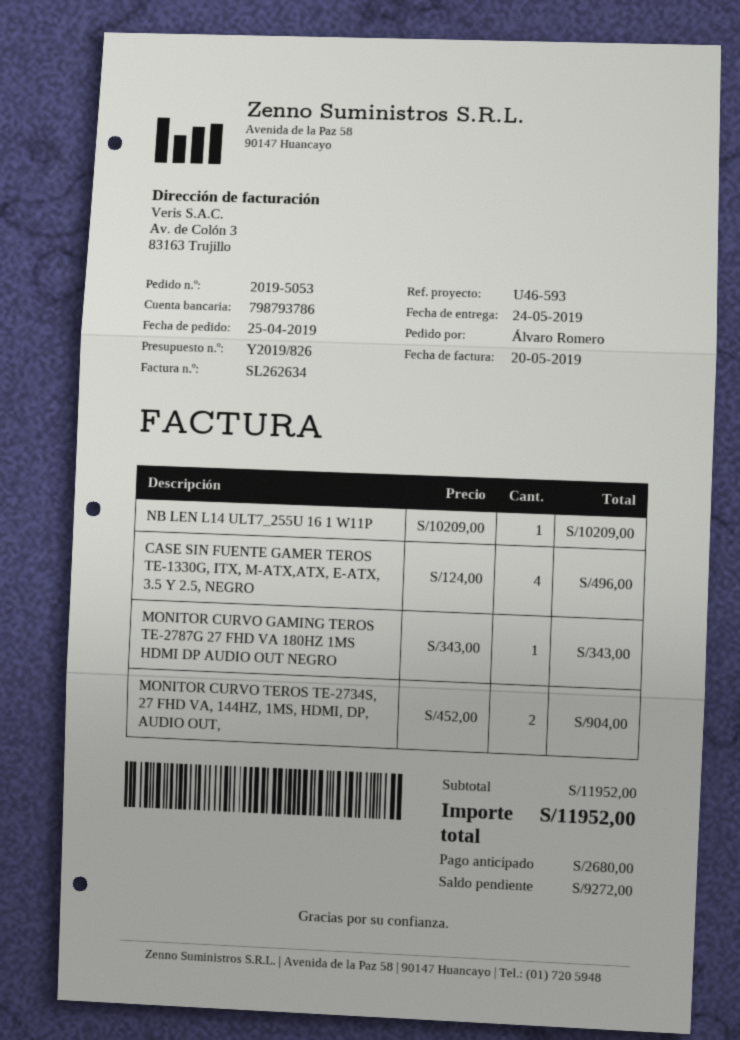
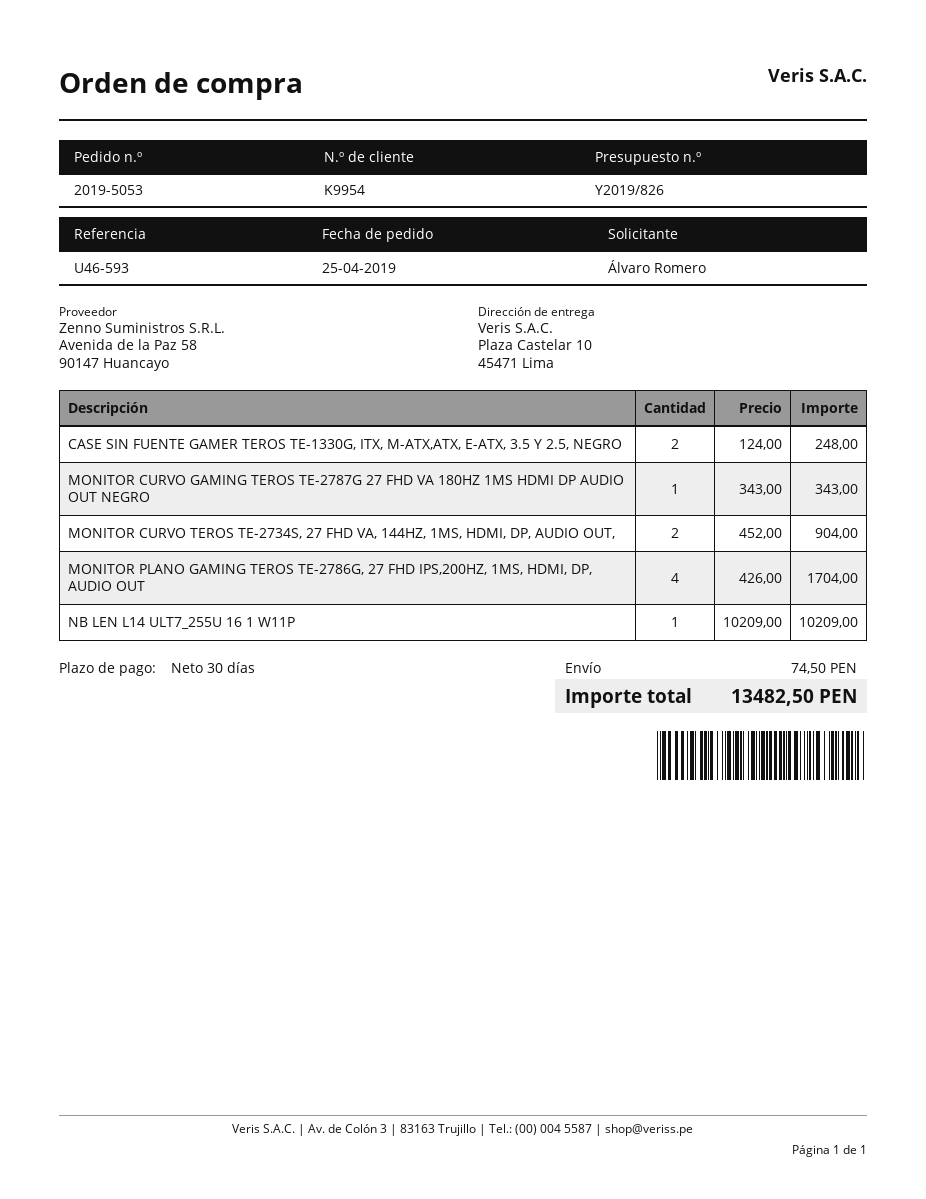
CASE SIN FUENTE GAMER TEROS TE-1330G, ITX, M-ATX,ATX, E-ATX, 3.5 Y 2.5, NEGRO: 4 x 124.00 = 496.00 -> 2 x 124.00 = 248.00
MONITOR PLANO GAMING TEROS TE-2786G, 27 FHD IPS,200HZ, 1MS, HDMI, DP, AUDIO OUT: none -> 4 x 426.00 = 1704.00
shipping: none -> 74.50
total: 11952.00 -> 13482.50

